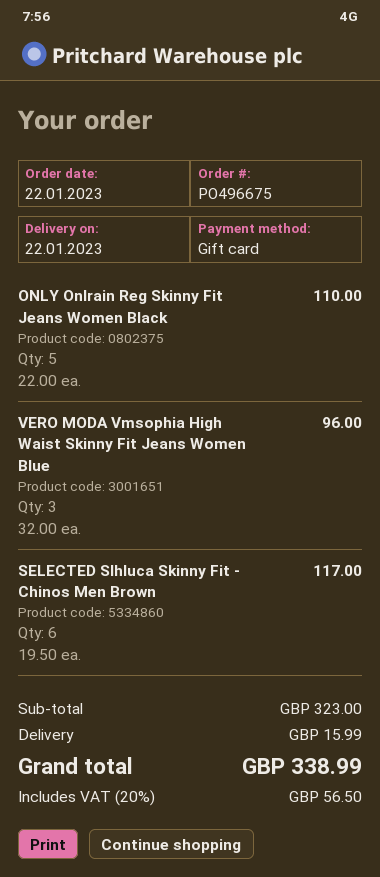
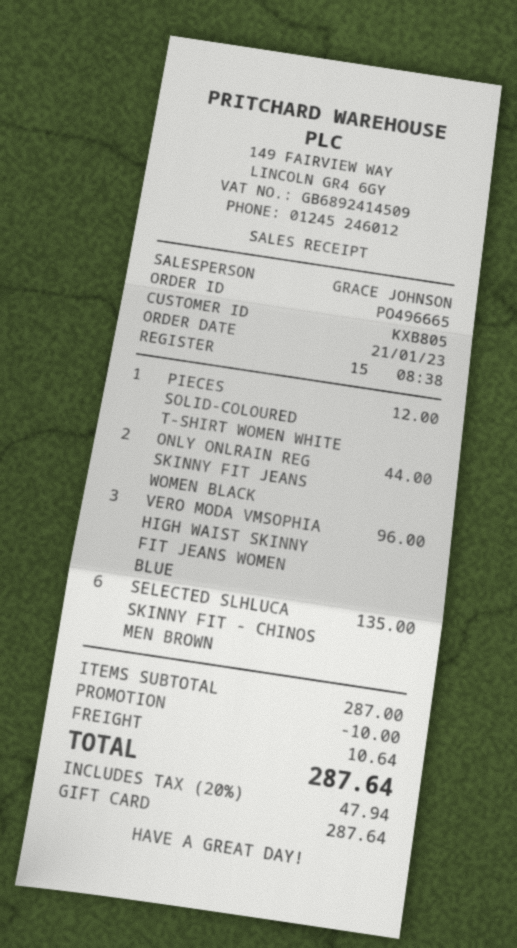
order number: PO496675 -> PO496665
order date: 2023-01-22 -> 2023-01-21
ONLY Onlrain Reg Skinny Fit Jeans Women Black: 5 for 110.00 -> 2 for 44.00
SELECTED Slhluca Skinny Fit - Chinos Men Brown: 6 for 117.00 -> 6 for 135.00
PIECES SOLID-COLOURED T-SHIRT WOMEN WHITE: none -> 1 for 12.00
subtotal: 323.00 -> 287.00
discount: none -> 10.00
shipping: 15.99 -> 10.64
tax: 20% = 56.50 -> 20% = 47.94
total: 338.99 -> 287.64

